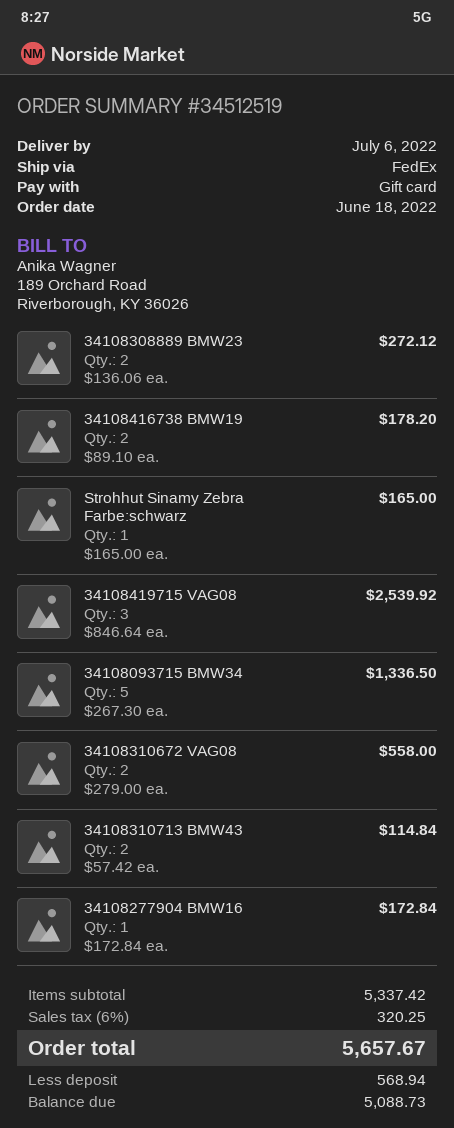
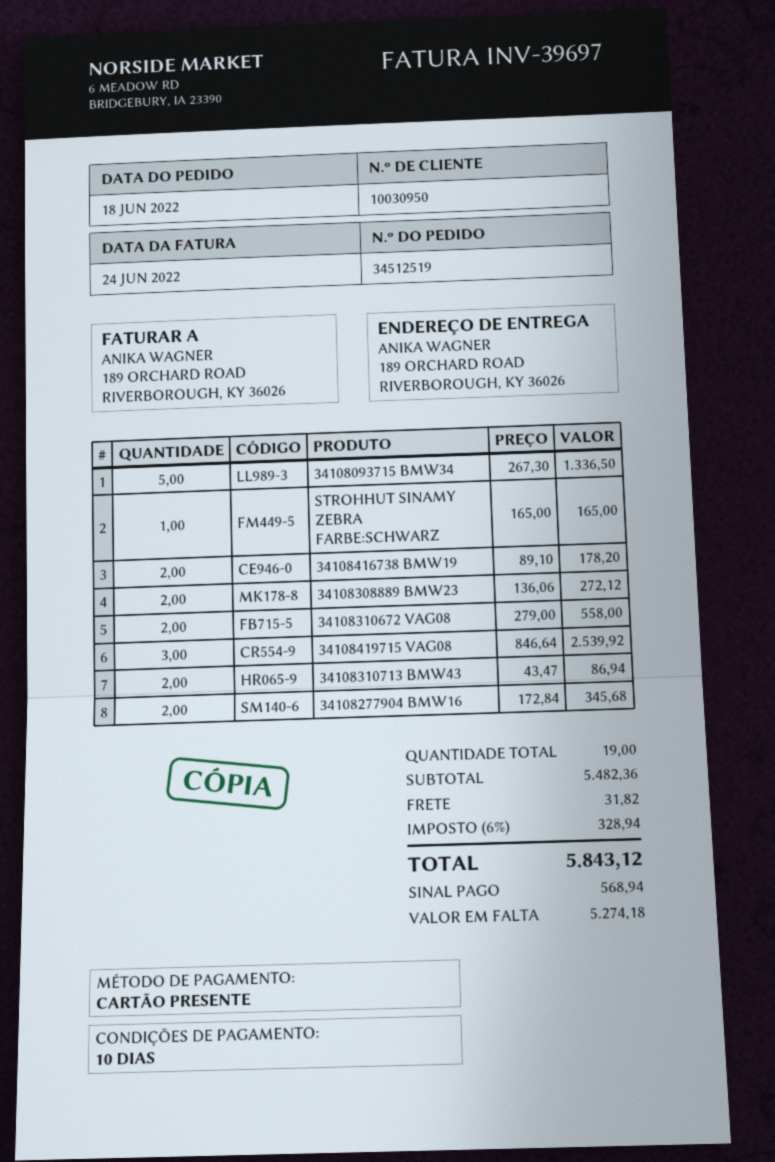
34108310713 BMW43: 2 x 57.42 = 114.84 -> 2 x 43.47 = 86.94
34108277904 BMW16: 1 x 172.84 = 172.84 -> 2 x 172.84 = 345.68
subtotal: 5337.42 -> 5482.36
shipping: none -> 31.82
tax: 6% = 320.25 -> 6% = 328.94
total: 5657.67 -> 5843.12
balance: 5088.73 -> 5274.18

